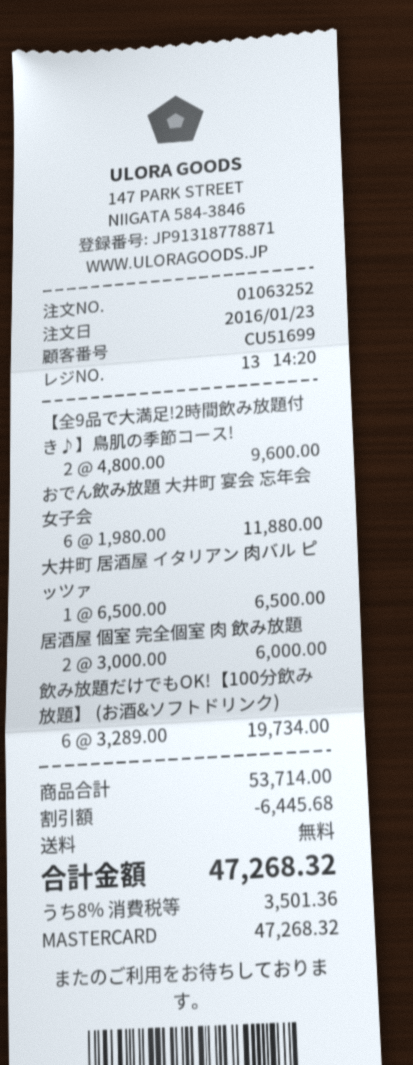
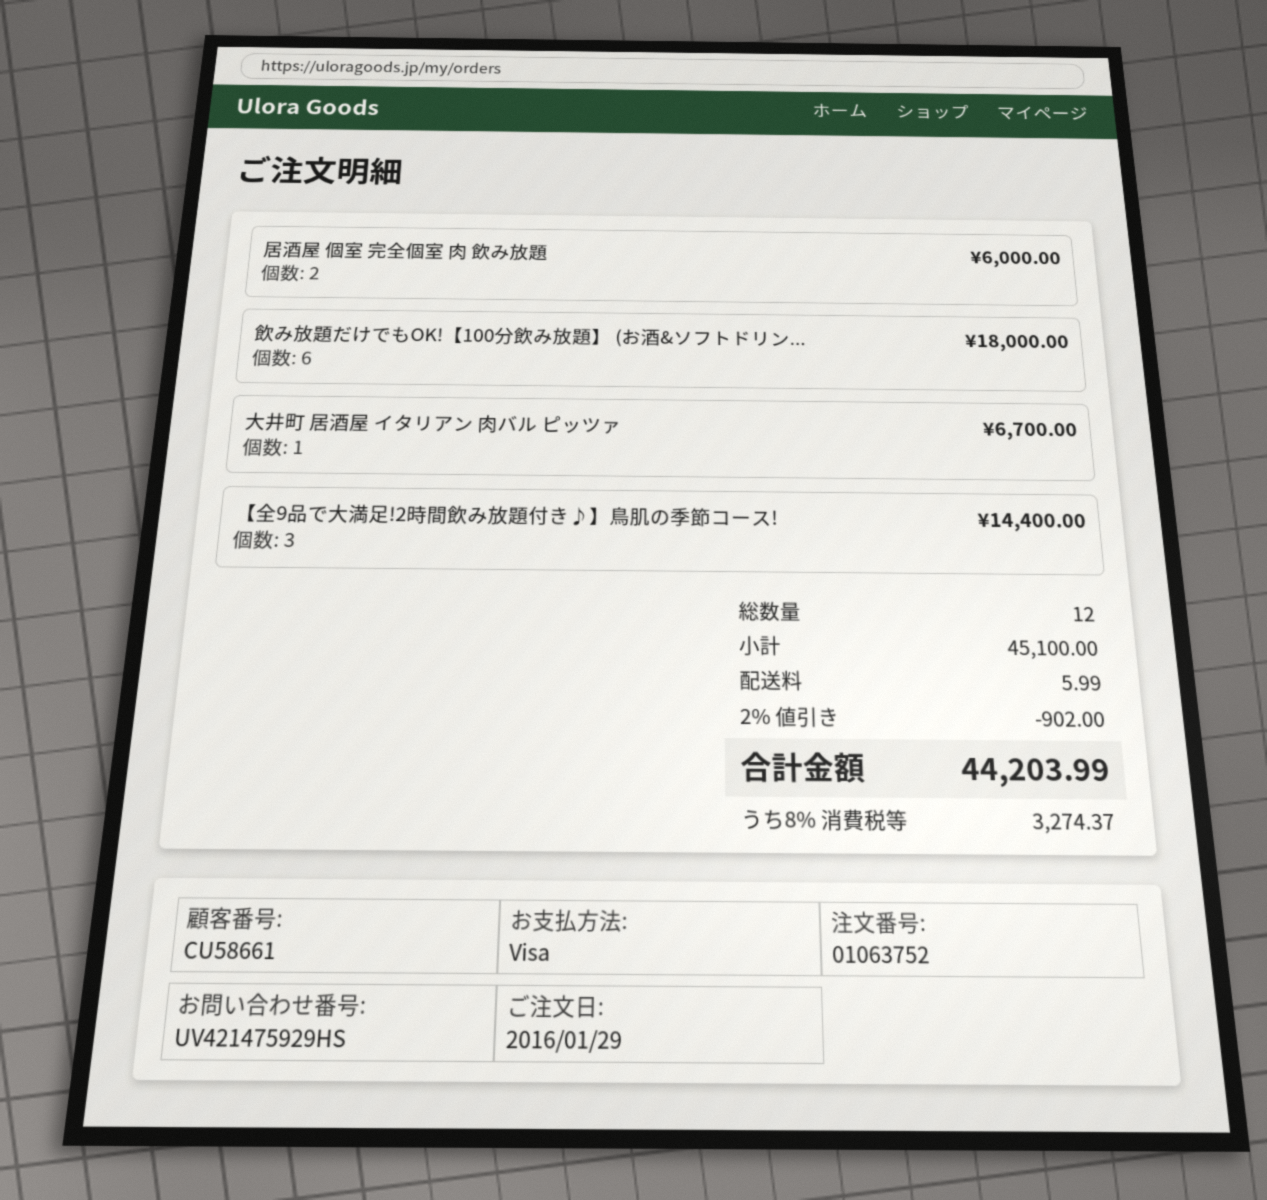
order number: 01063252 -> 01063752
order date: 2016-01-23 -> 2016-01-29
customer number: CU51699 -> CU58661
payment method: Mastercard -> Visa
【全9品で大満足!2時間飲み放題付き♪】鳥肌の季節コース!: 2 for 9600.00 -> 3 for 14400.00
おでん飲み放題 大井町 宴会 忘年会 女子会: 6 for 11880.00 -> none
大井町 居酒屋 イタリアン 肉バル ピッツァ: 1 for 6500.00 -> 1 for 6700.00
飲み放題だけでもOK!【100分飲み放題】 (お酒&ソフトドリンク): 6 for 19734.00 -> 6 for 18000.00
subtotal: 53714.00 -> 45100.00
discount: 6445.68 -> 902.00
shipping: 0.00 -> 5.99
tax: 8% = 3501.36 -> 8% = 3274.37
total: 47268.32 -> 44203.99

